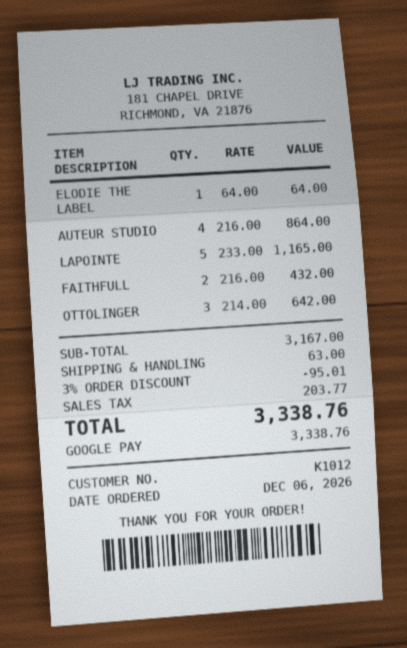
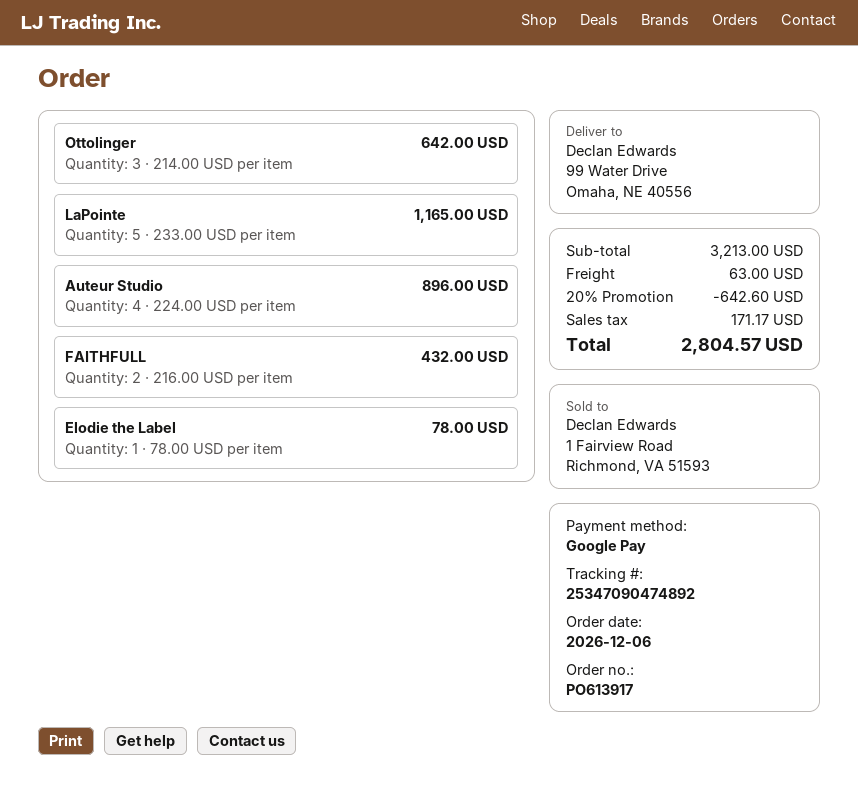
ELODIE THE LABEL: 1 x 64.00 = 64.00 -> 1 x 78.00 = 78.00
AUTEUR STUDIO: 4 x 216.00 = 864.00 -> 4 x 224.00 = 896.00
subtotal: 3167.00 -> 3213.00
discount: 3% = 95.01 -> 20% = 642.60
tax: 203.77 -> 171.17
total: 3338.76 -> 2804.57

